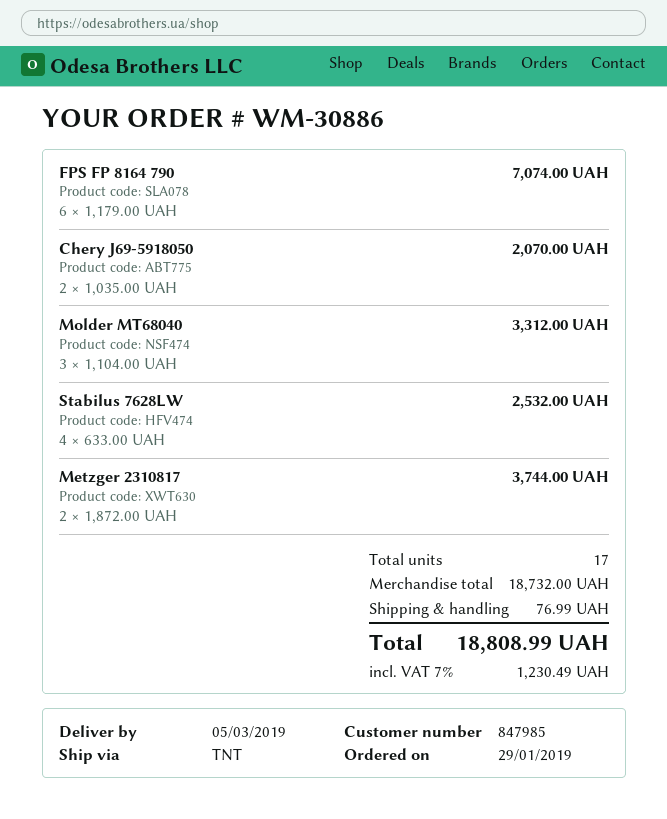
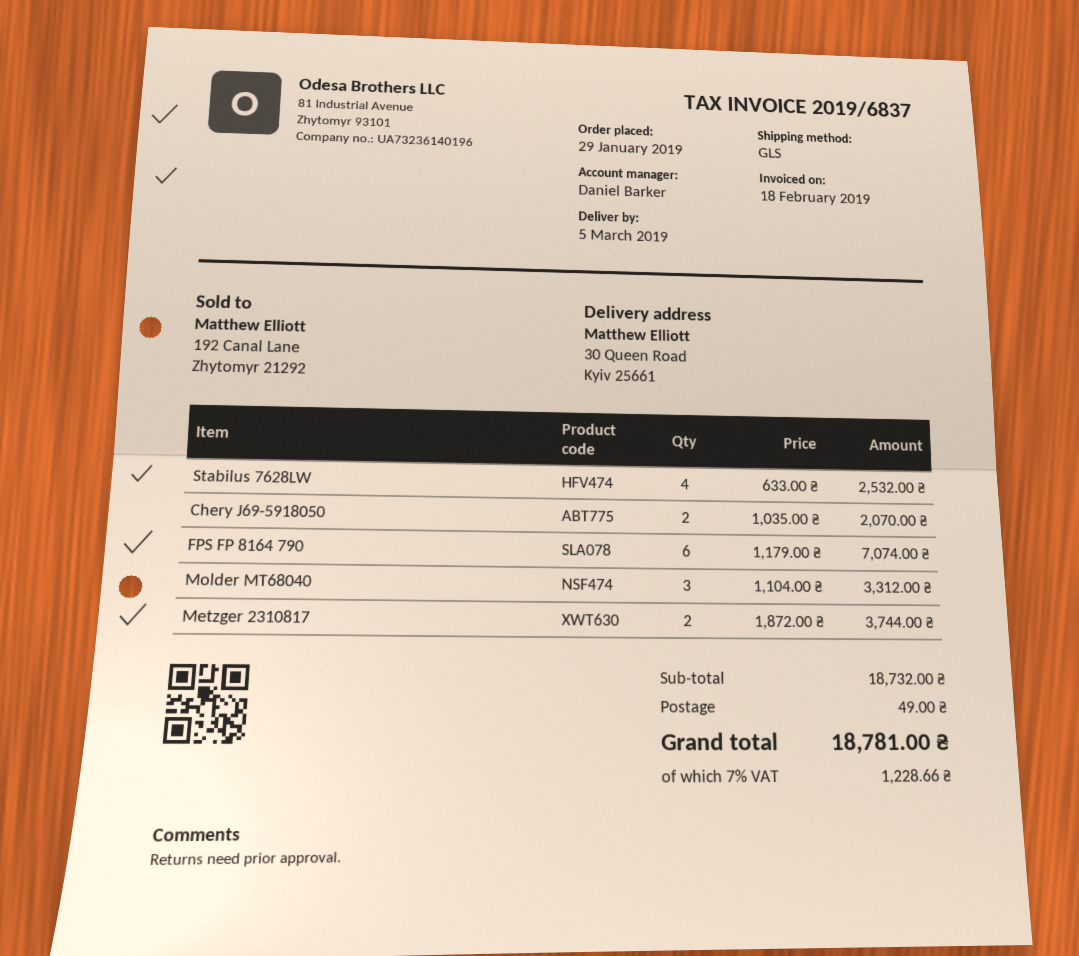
shipping method: TNT -> GLS
shipping: 76.99 -> 49.00
tax: 7% = 1230.49 -> 7% = 1228.66
total: 18808.99 -> 18781.00

